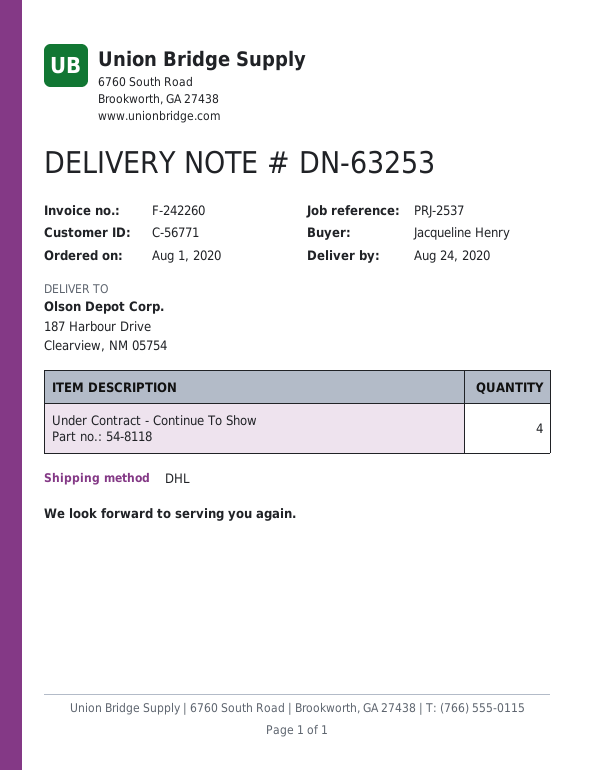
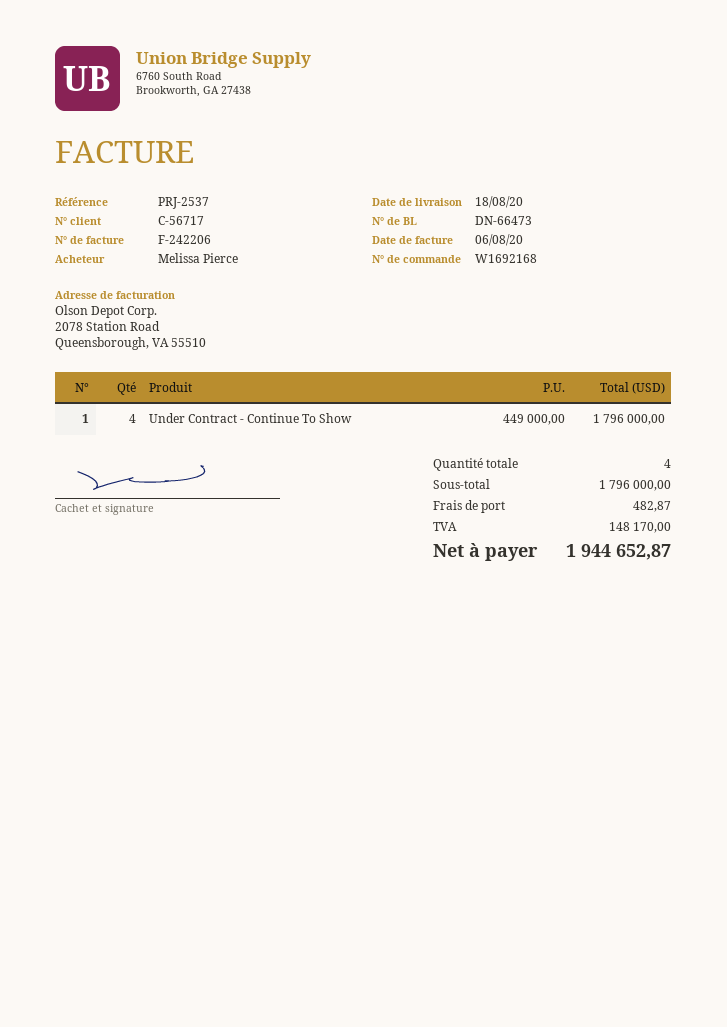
delivery note number: DN-63253 -> DN-66473
delivery date: 2020-08-24 -> 2020-08-18
invoice number: F-242260 -> F-242206
customer number: C-56771 -> C-56717
ordered by: Jacqueline Henry -> Melissa Pierce

